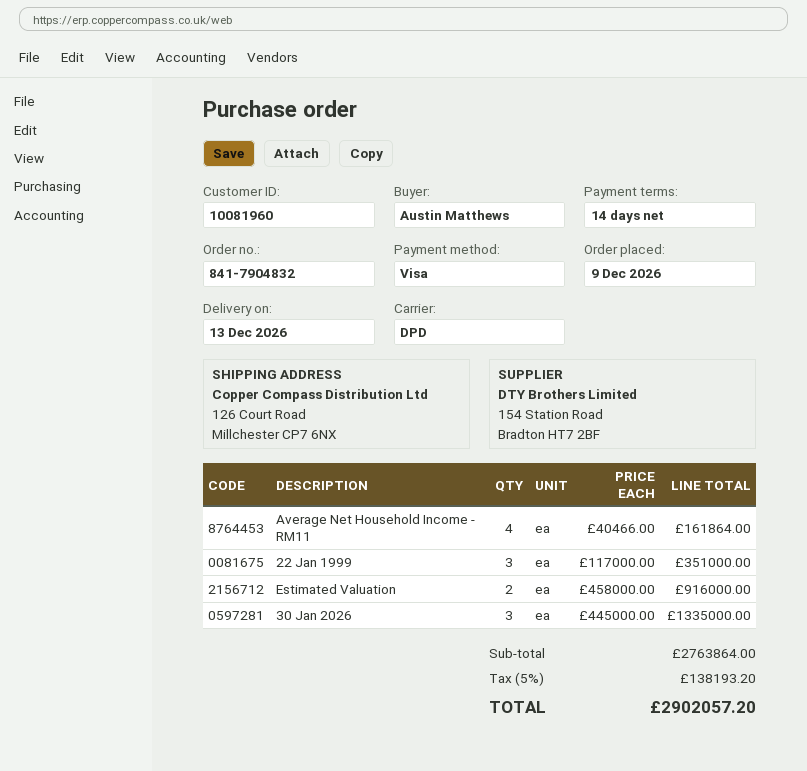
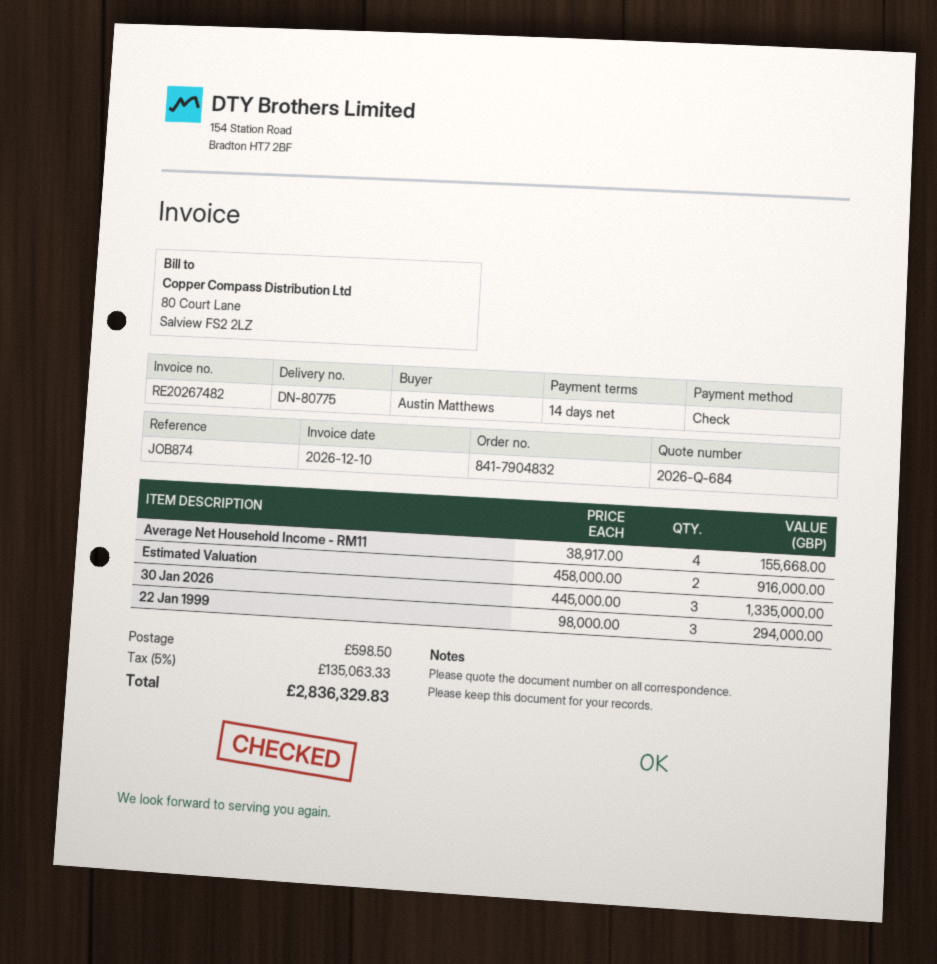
payment method: Visa -> cheque
Average Net Household Income - RM11: 4 x 40466.00 = 161864.00 -> 4 x 38917.00 = 155668.00
22 Jan 1999: 3 x 117000.00 = 351000.00 -> 3 x 98000.00 = 294000.00
shipping: none -> 598.50
tax: 5% = 138193.20 -> 5% = 135063.33
total: 2902057.20 -> 2836329.83

